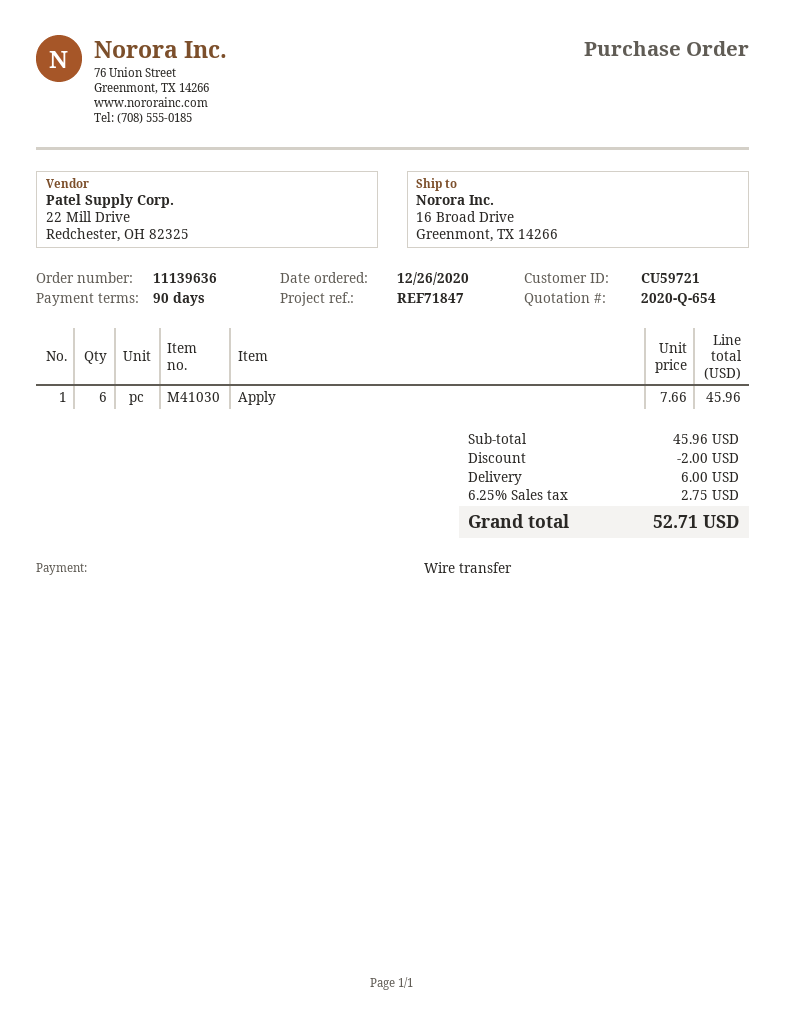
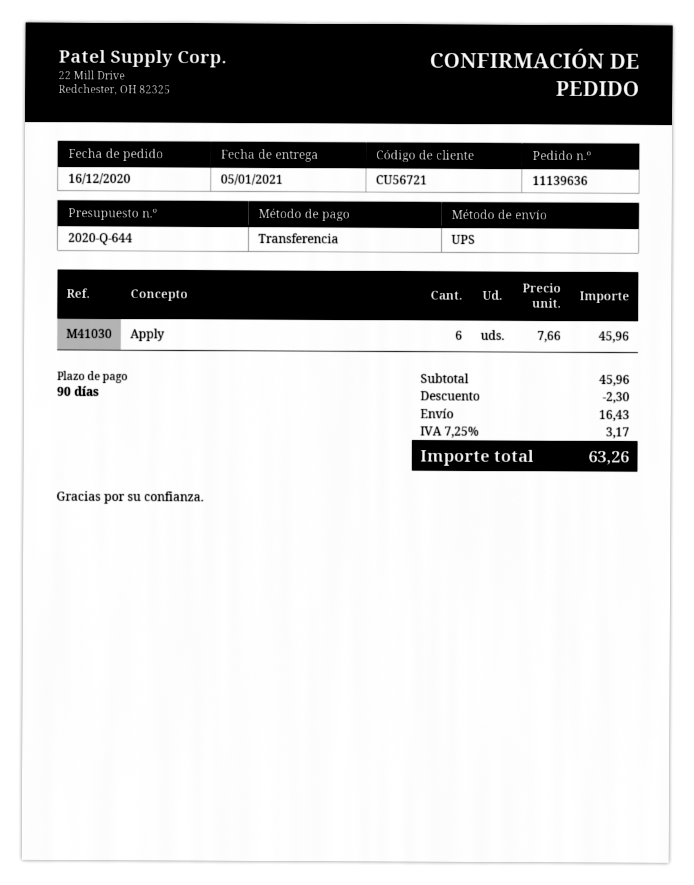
quote number: 2020-Q-654 -> 2020-Q-644
order date: 2020-12-26 -> 2020-12-16
customer number: CU59721 -> CU56721
discount: 2.00 -> 2.30
shipping: 6.00 -> 16.43
tax: 6.25% = 2.75 -> 7.25% = 3.17
total: 52.71 -> 63.26

